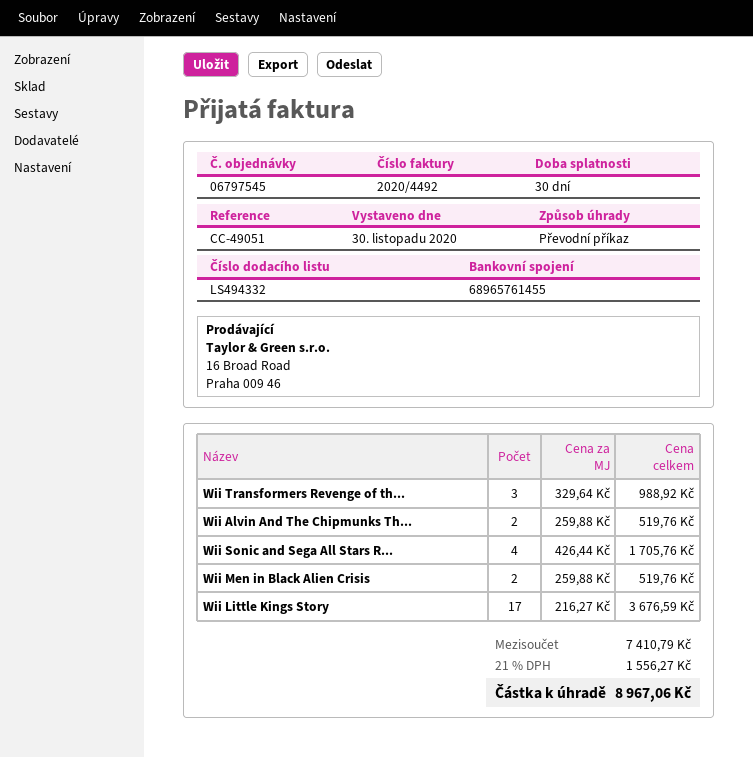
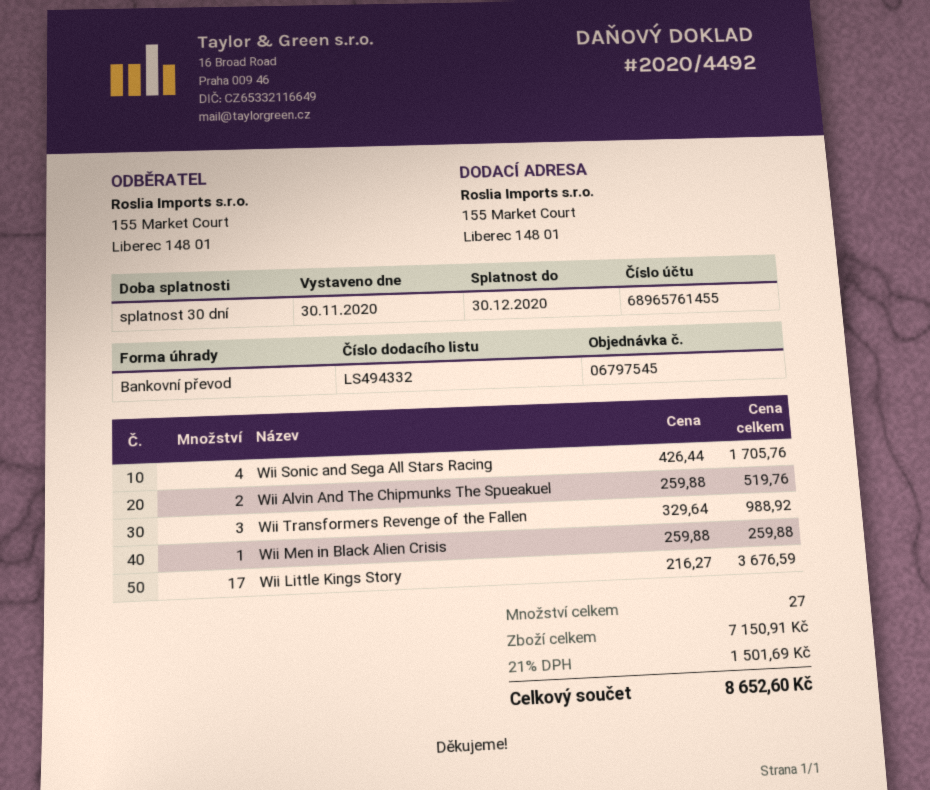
Wii Men in Black Alien Crisis: 2 x 259.88 = 519.76 -> 1 x 259.88 = 259.88
subtotal: 7410.79 -> 7150.91
tax: 21% = 1556.27 -> 21% = 1501.69
total: 8967.06 -> 8652.60

